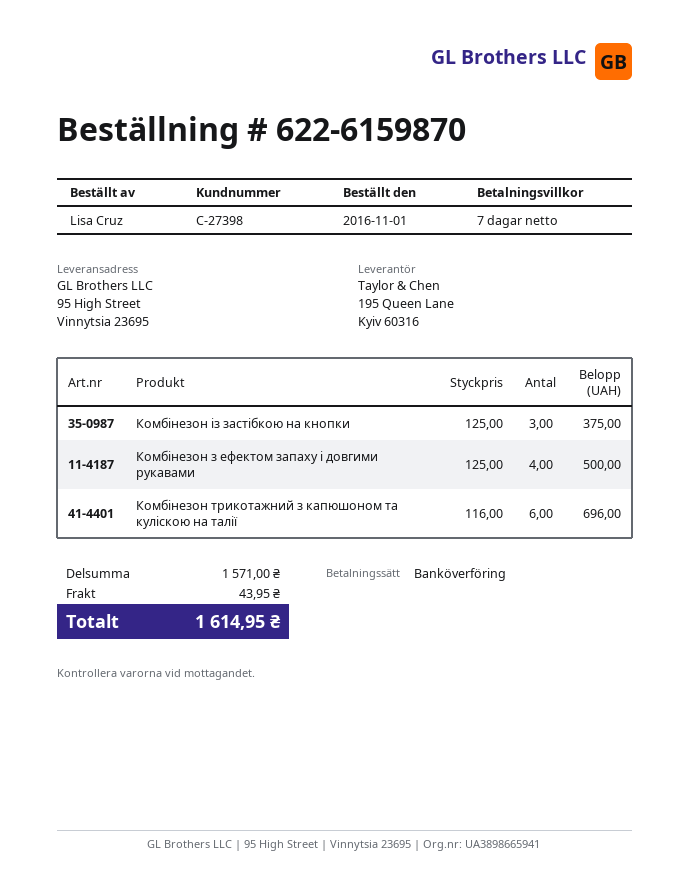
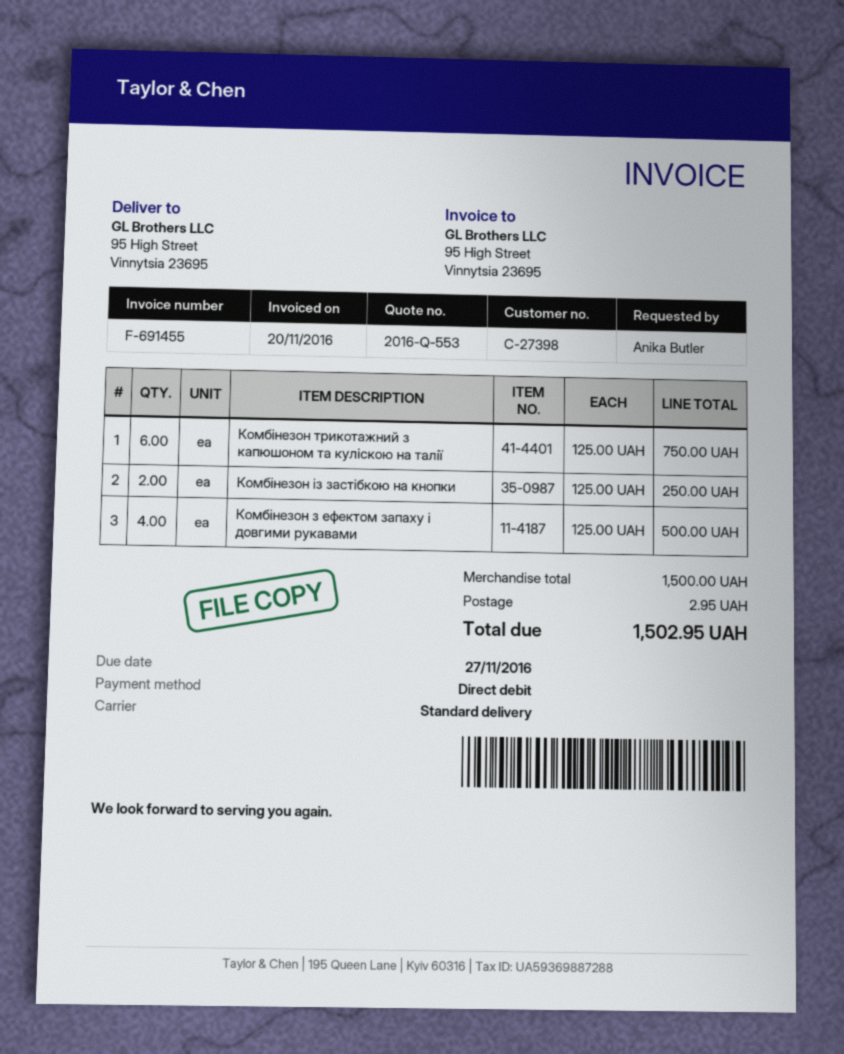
ordered by: Lisa Cruz -> Anika Butler
payment method: bank transfer -> direct debit
Комбінезон із застібкою на кнопки: 3 x 125.00 = 375.00 -> 2 x 125.00 = 250.00
Комбінезон трикотажний з капюшоном та куліскою на талії: 6 x 116.00 = 696.00 -> 6 x 125.00 = 750.00
subtotal: 1571.00 -> 1500.00
shipping: 43.95 -> 2.95
total: 1614.95 -> 1502.95

